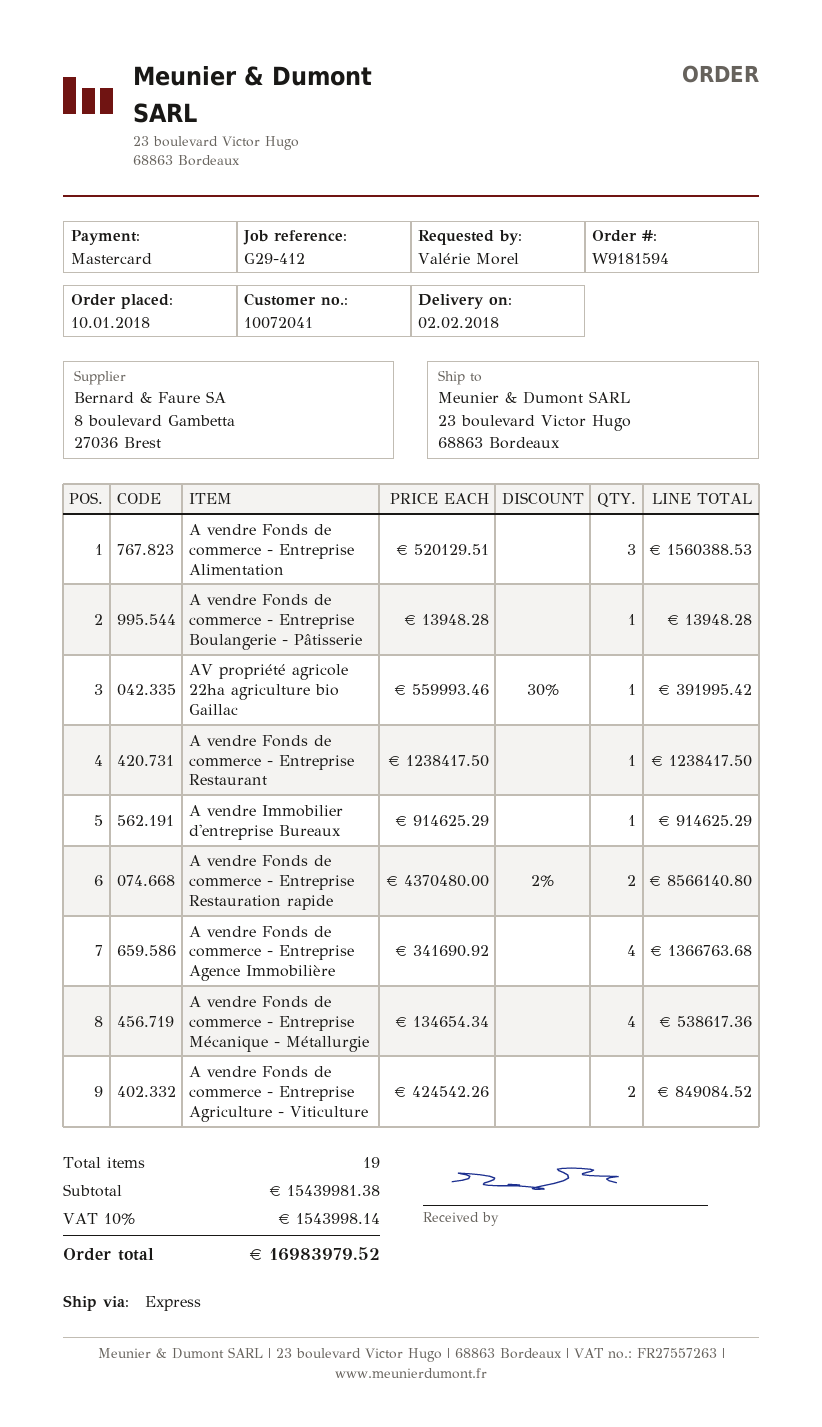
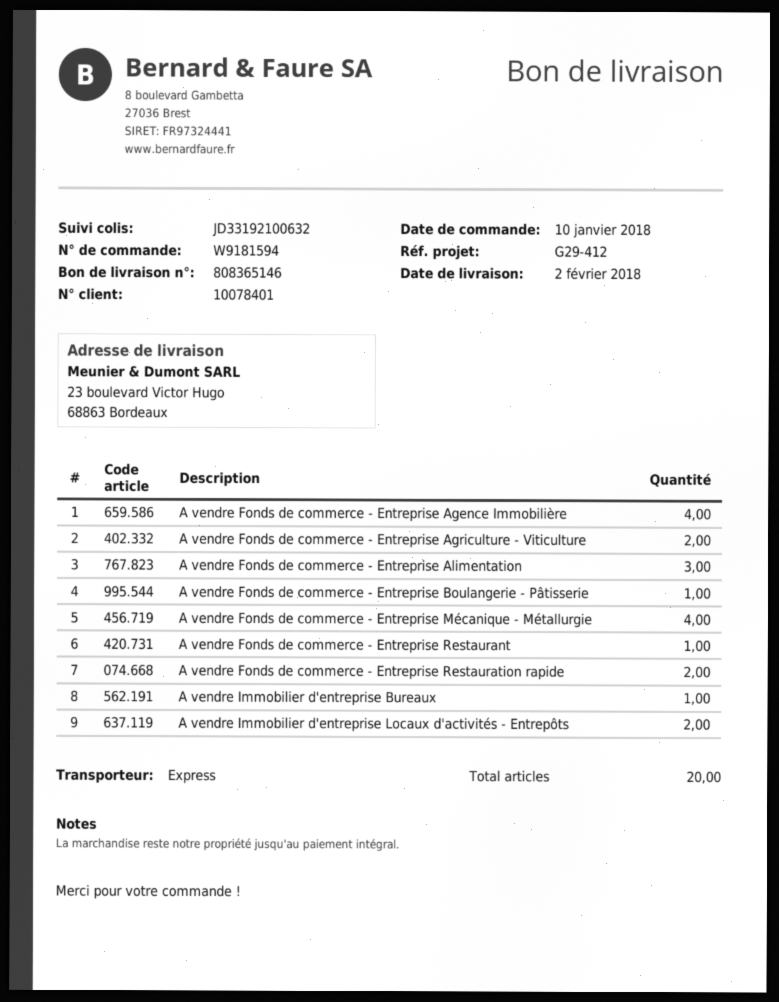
customer number: 10072041 -> 10078401
AV propriété agricole 22ha agriculture bio Gaillac: 1 -> none
A vendre Immobilier d'entreprise Locaux d'activités - Entrepôts: none -> 2
total quantity: 19 -> 20

